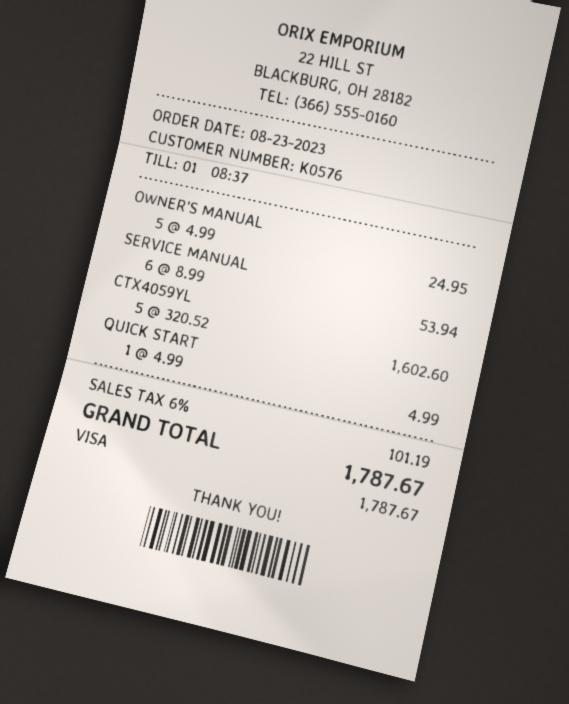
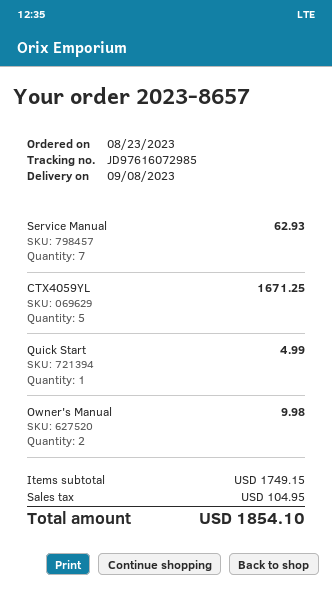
OWNER'S MANUAL: 5 for 24.95 -> 2 for 9.98
SERVICE MANUAL: 6 for 53.94 -> 7 for 62.93
CTX4059YL: 5 for 1602.60 -> 5 for 1671.25
tax: 101.19 -> 104.95
total: 1787.67 -> 1854.10

